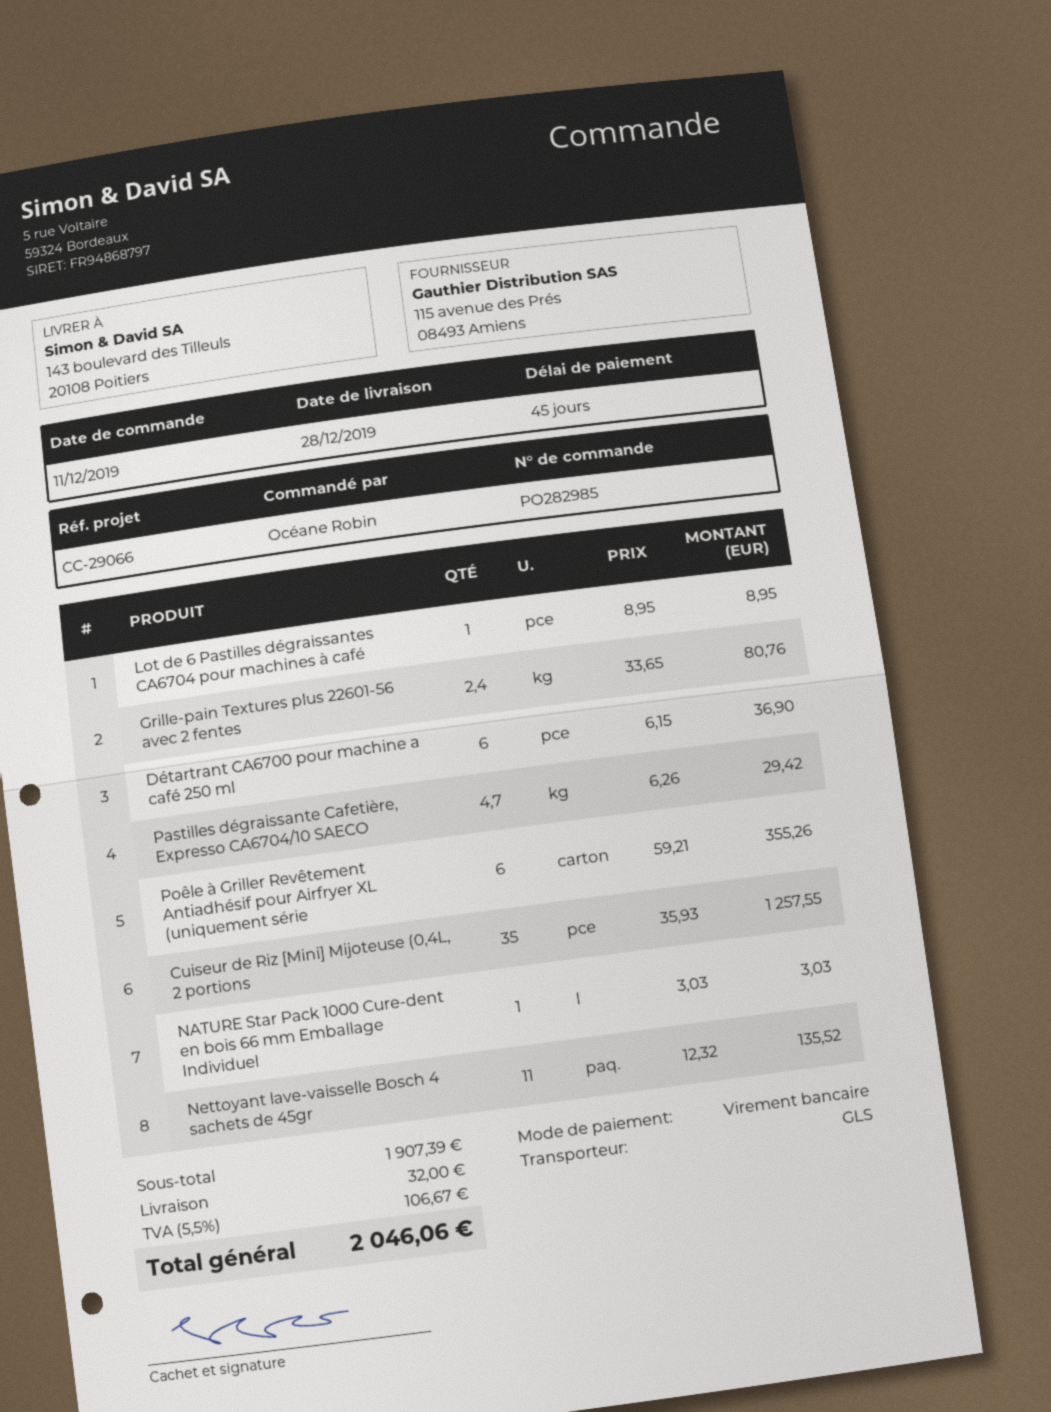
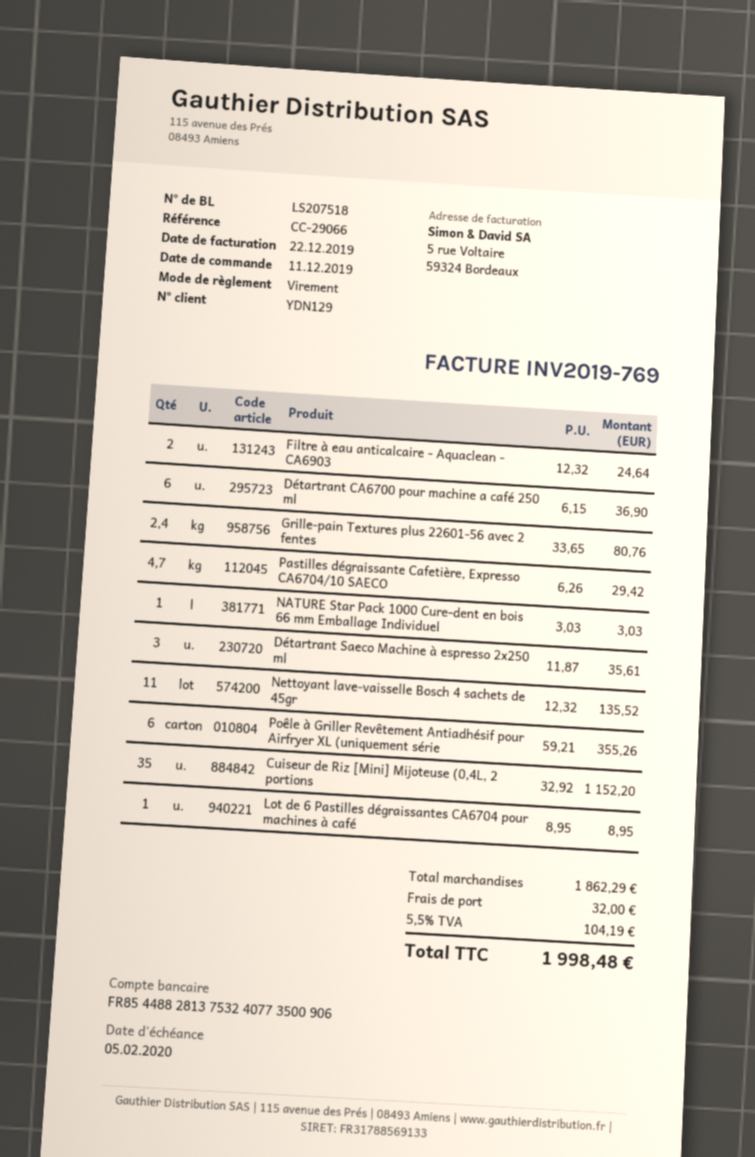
Cuiseur de Riz [Mini] Mijoteuse (0,4L, 2 portions: 35 x 35.93 = 1257.55 -> 35 x 32.92 = 1152.20
Filtre à eau anticalcaire - Aquaclean - CA6903: none -> 2 x 12.32 = 24.64
Détartrant Saeco Machine à espresso 2x250 ml: none -> 3 x 11.87 = 35.61
subtotal: 1907.39 -> 1862.29
tax: 5.5% = 106.67 -> 5.5% = 104.19
total: 2046.06 -> 1998.48

